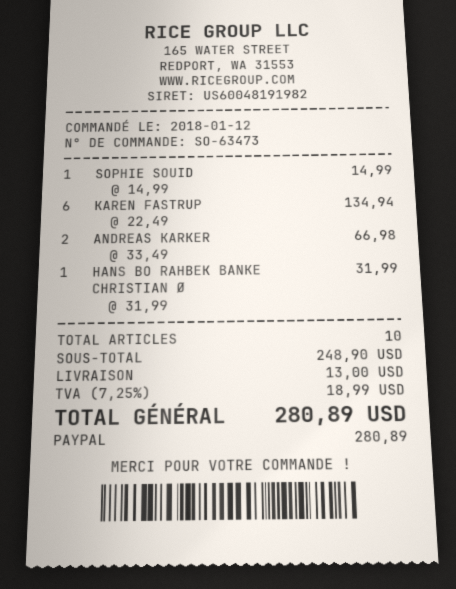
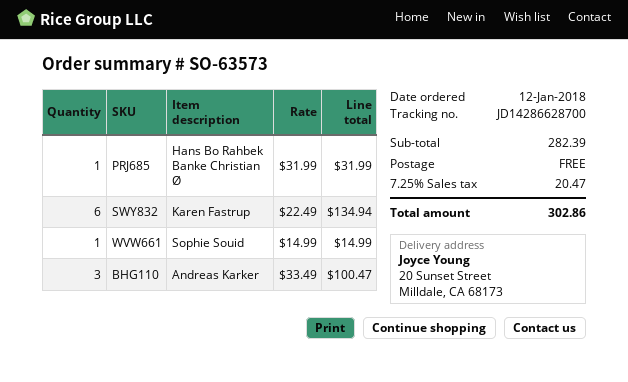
order number: SO-63473 -> SO-63573
ANDREAS KARKER: 2 x 33.49 = 66.98 -> 3 x 33.49 = 100.47
subtotal: 248.90 -> 282.39
shipping: 13.00 -> 0.00
tax: 7.25% = 18.99 -> 7.25% = 20.47
total: 280.89 -> 302.86

